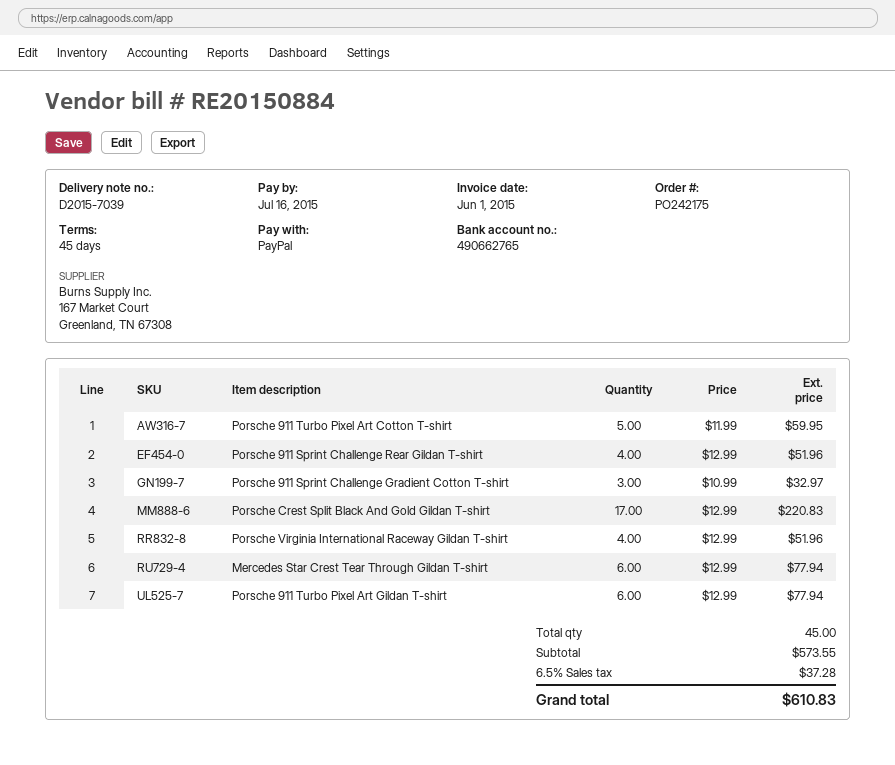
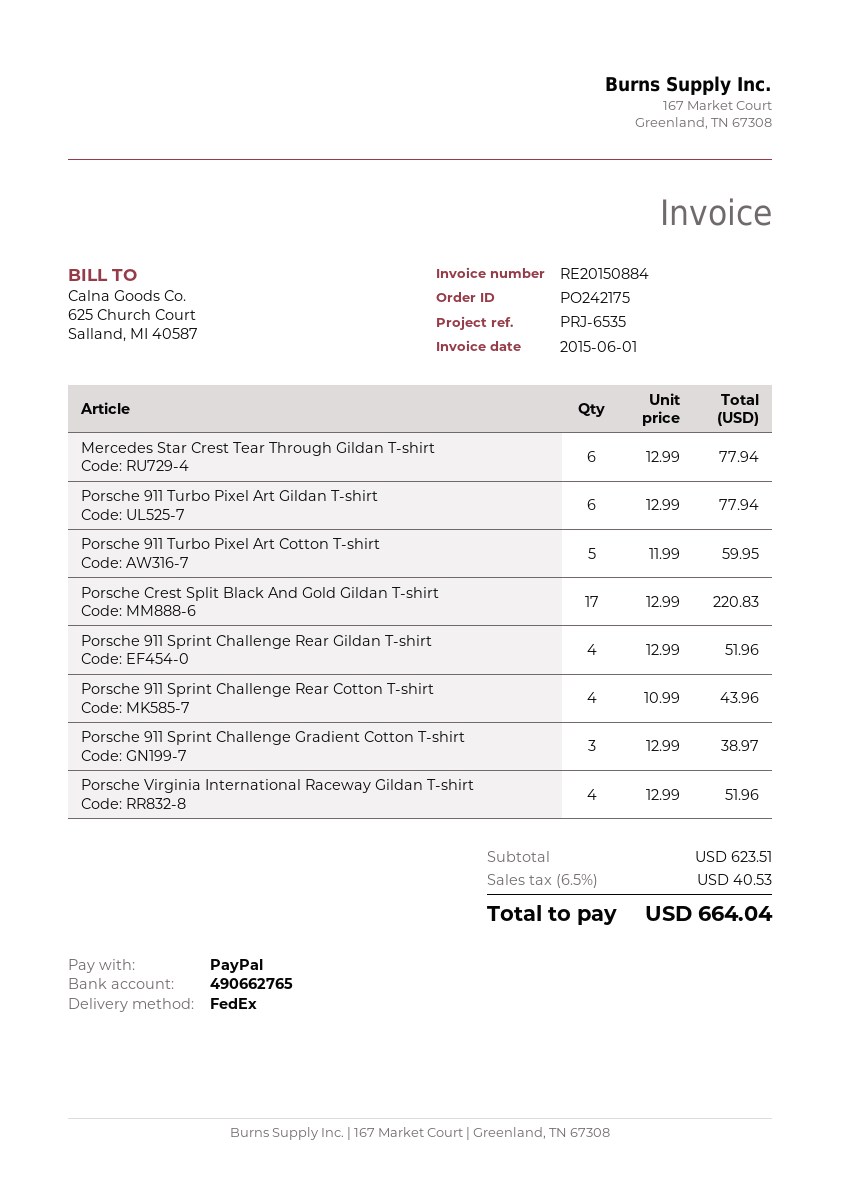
Porsche 911 Sprint Challenge Gradient Cotton T-shirt: 3 x 10.99 = 32.97 -> 3 x 12.99 = 38.97
Porsche 911 Sprint Challenge Rear Cotton T-shirt: none -> 4 x 10.99 = 43.96
subtotal: 573.55 -> 623.51
tax: 6.5% = 37.28 -> 6.5% = 40.53
total: 610.83 -> 664.04

